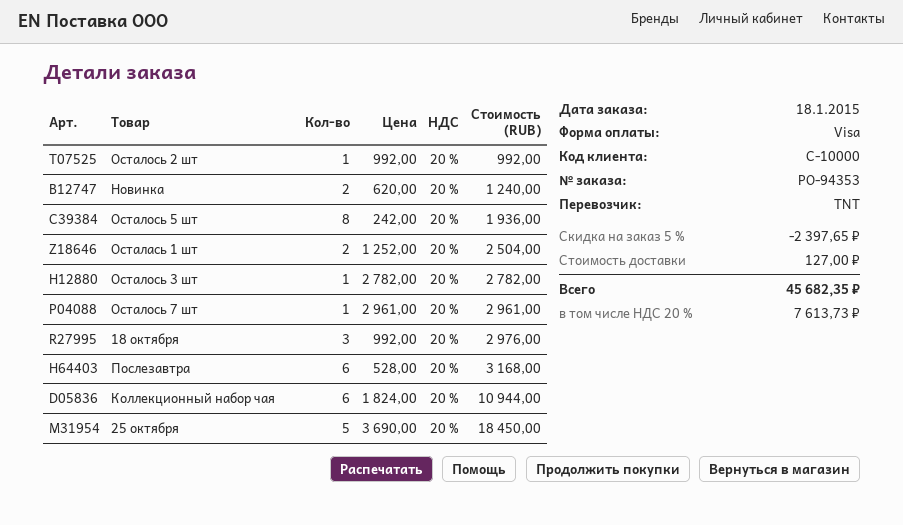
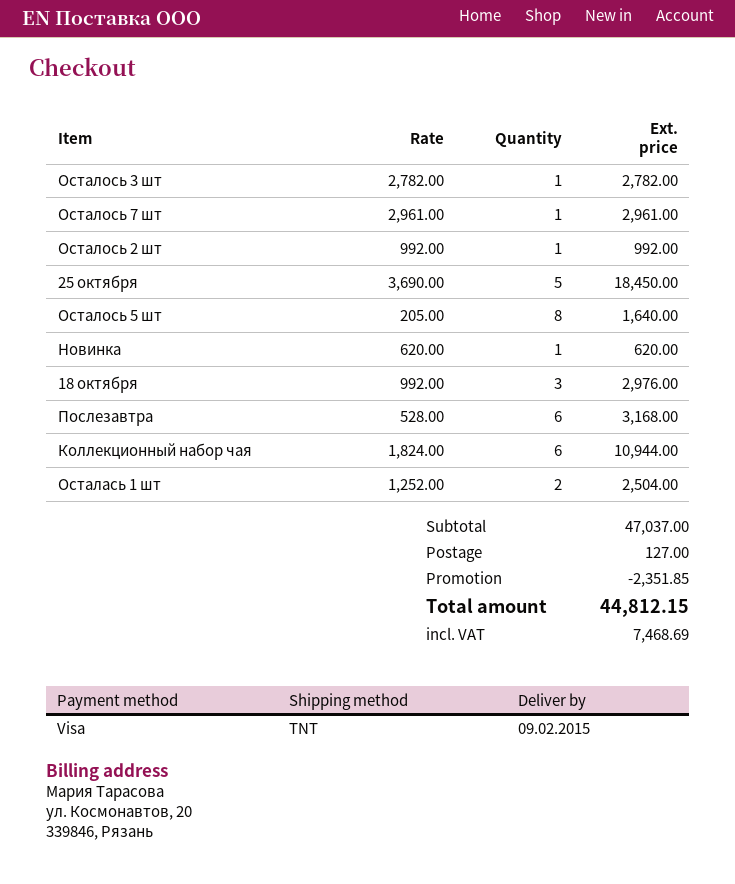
Новинка: 2 x 620.00 = 1240.00 -> 1 x 620.00 = 620.00
Осталось 5 шт: 8 x 242.00 = 1936.00 -> 8 x 205.00 = 1640.00
discount: 2397.65 -> 2351.85
tax: 7613.73 -> 7468.69
total: 45682.35 -> 44812.15

